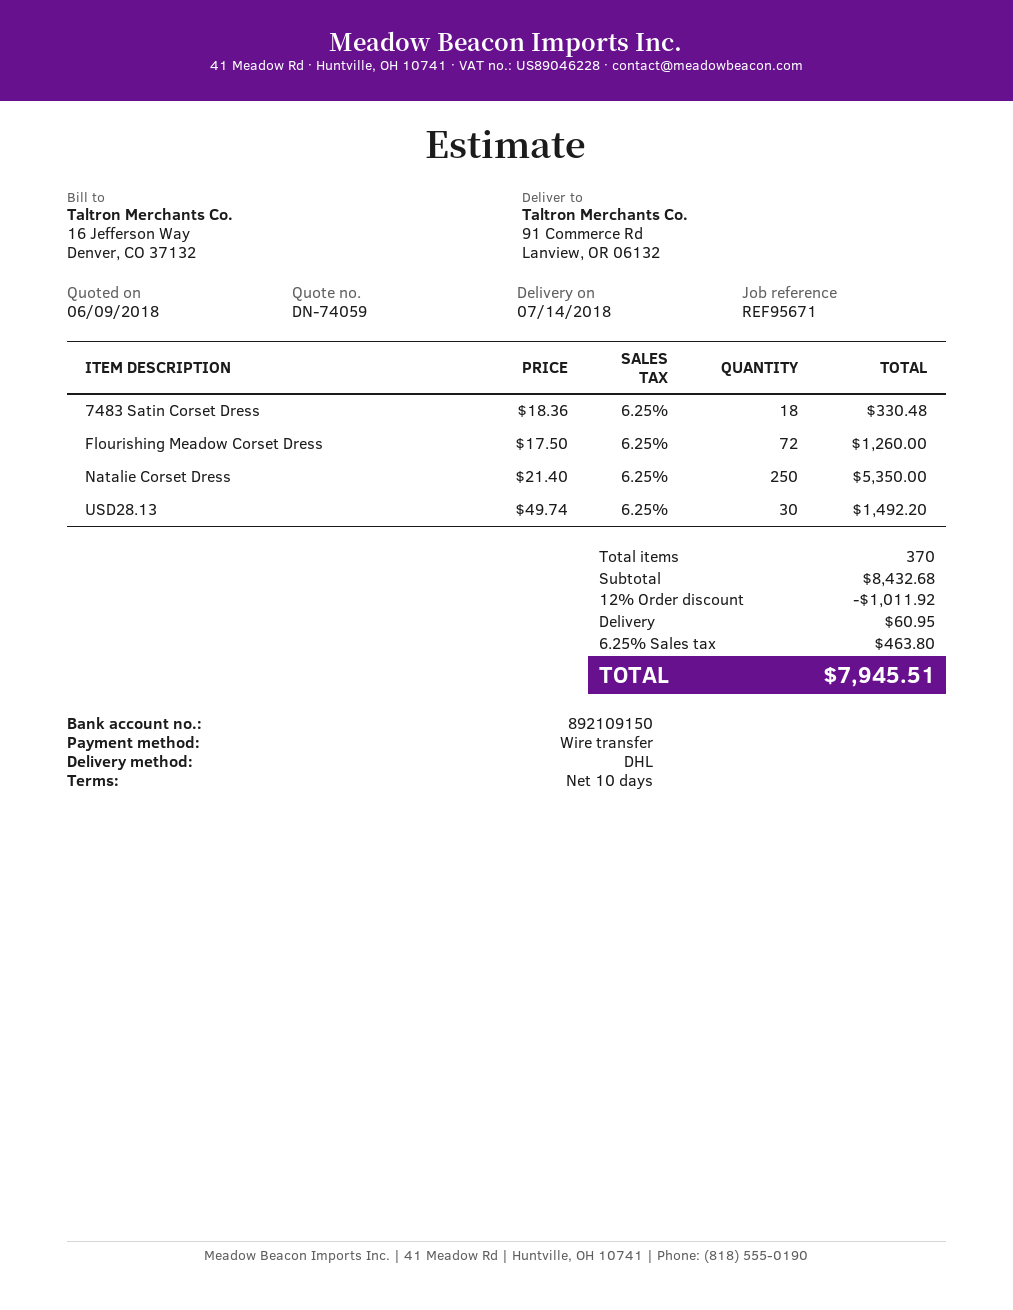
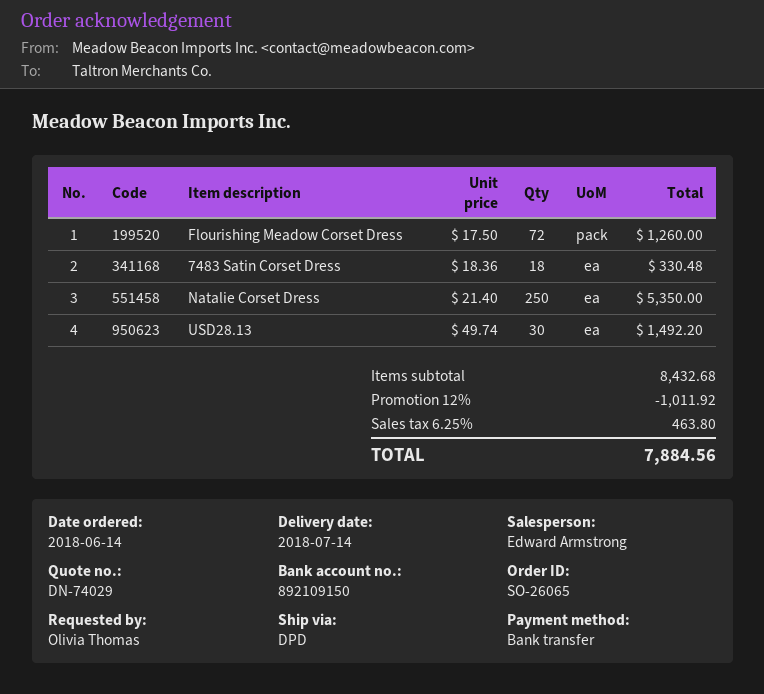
quote number: DN-74059 -> DN-74029
shipping method: DHL -> DPD
shipping: 60.95 -> none
total: 7945.51 -> 7884.56

